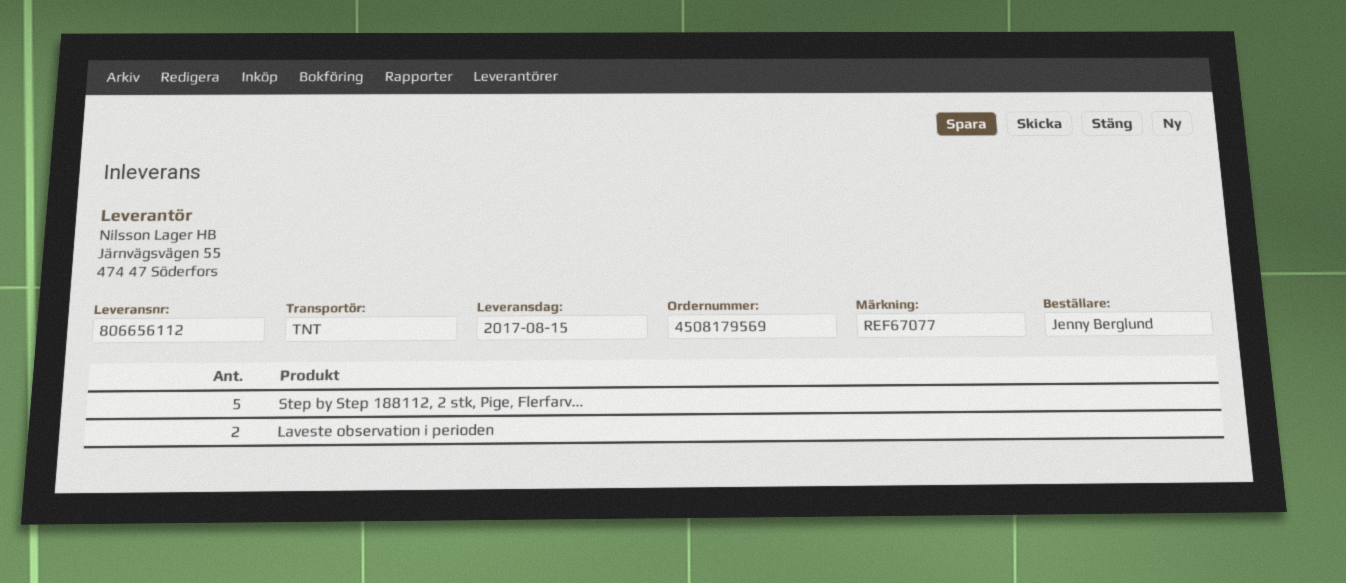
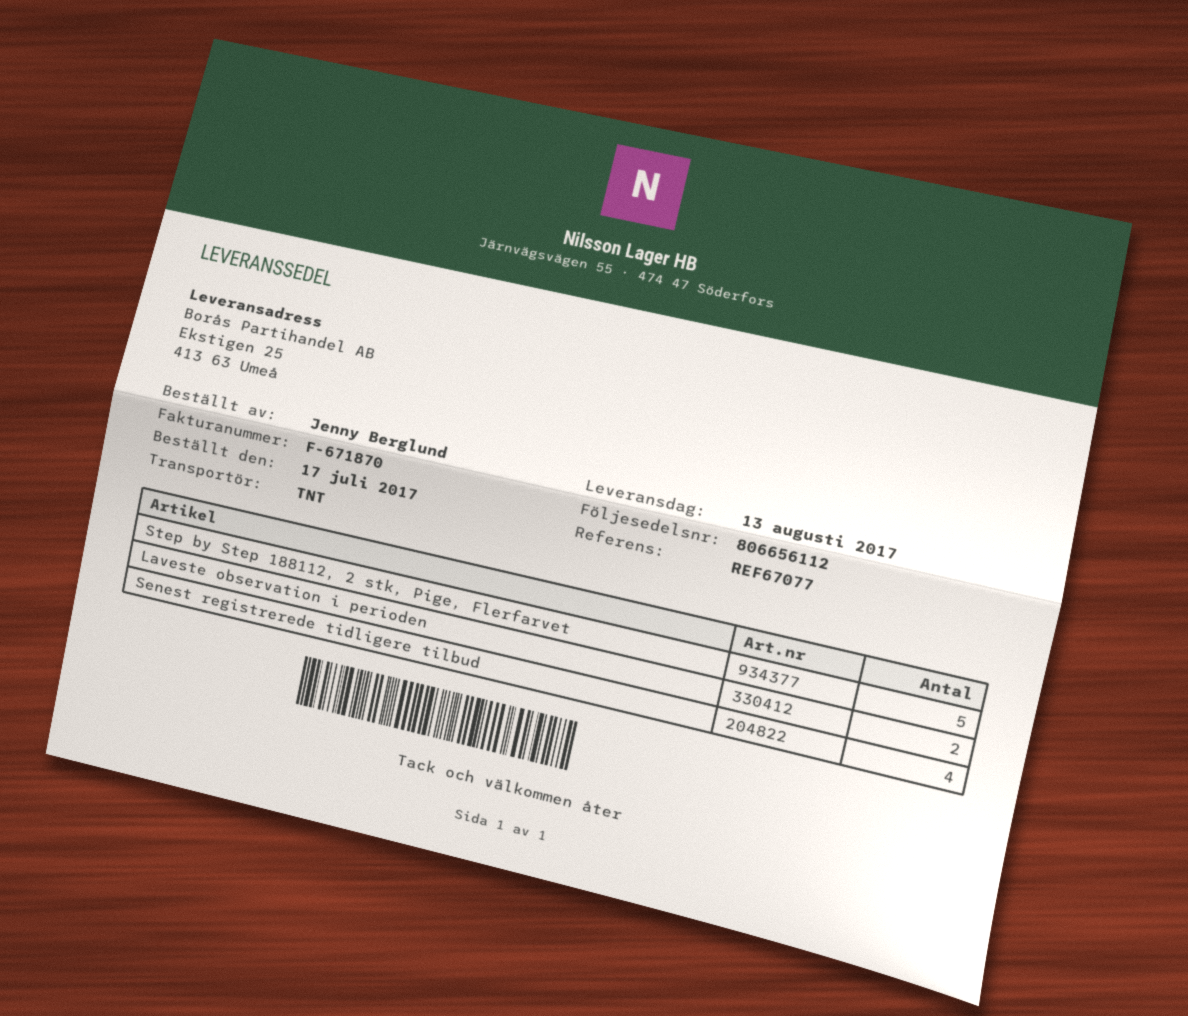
delivery date: 2017-08-15 -> 2017-08-13
Senest registrerede tidligere tilbud: none -> 4

